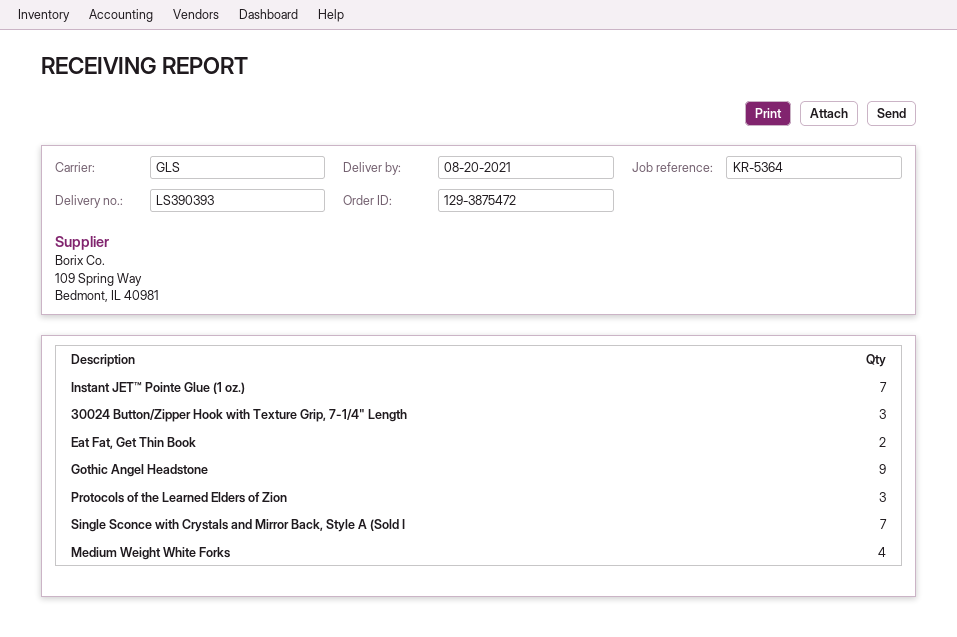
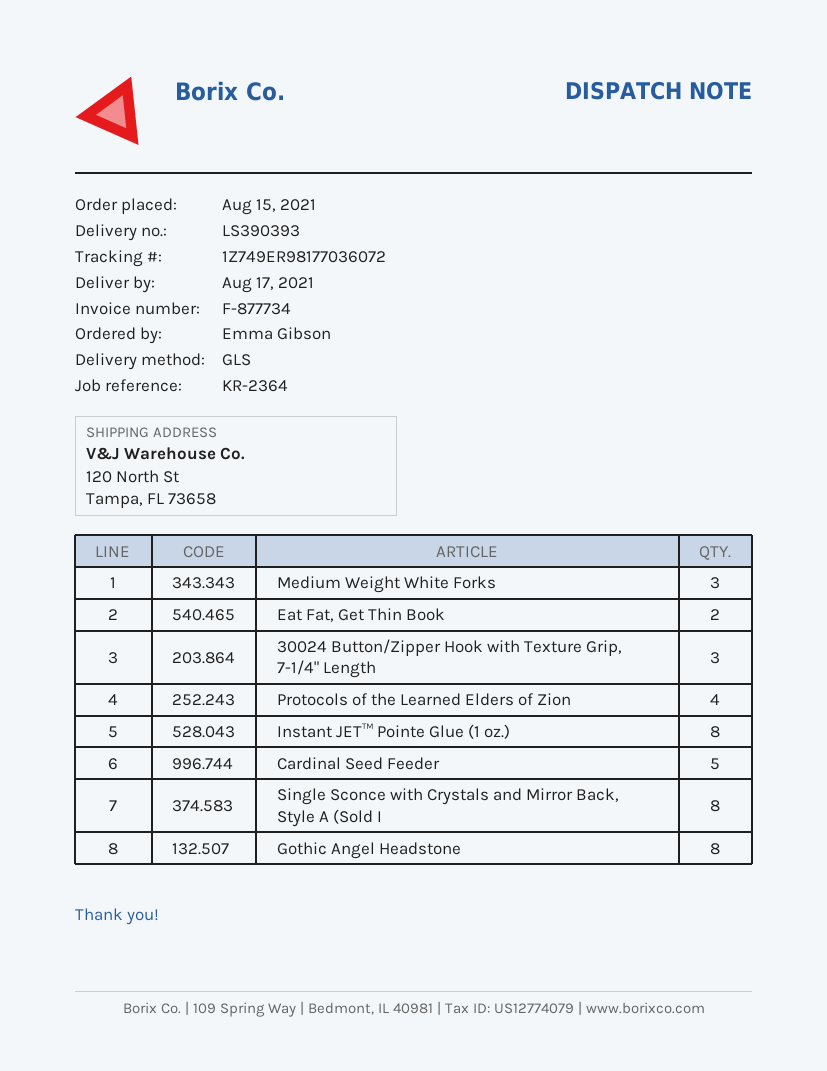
delivery date: 2021-08-20 -> 2021-08-17
reference: KR-5364 -> KR-2364
Instant JET™ Pointe Glue (1 oz.): 7 -> 8
Gothic Angel Headstone: 9 -> 8
Protocols of the Learned Elders of Zion: 3 -> 4
Single Sconce with Crystals and Mirror Back, Style A (Sold I: 7 -> 8
Medium Weight White Forks: 4 -> 3
Cardinal Seed Feeder: none -> 5

